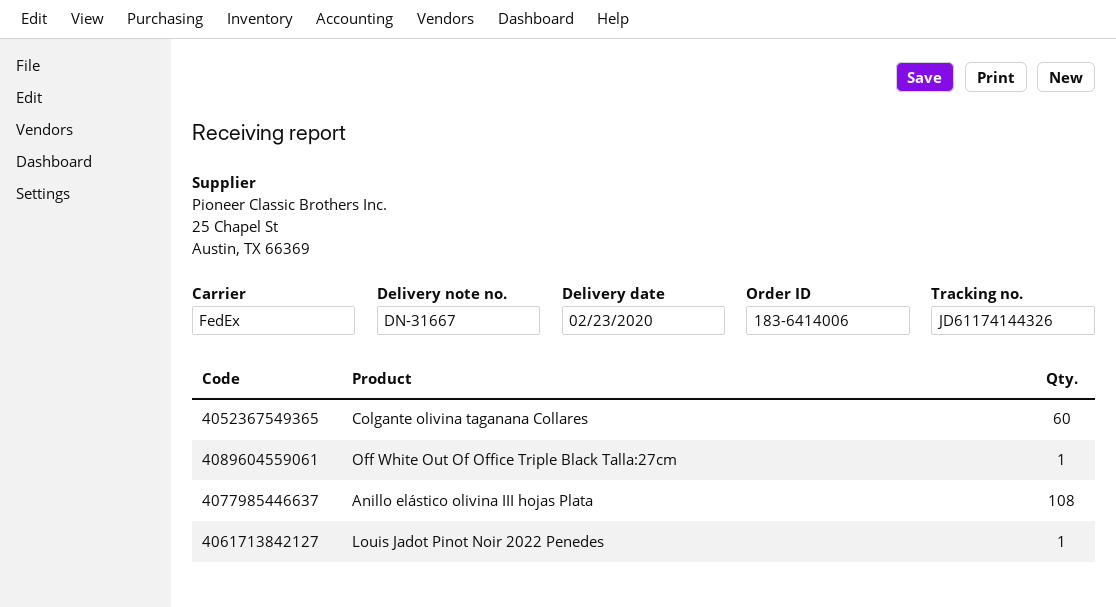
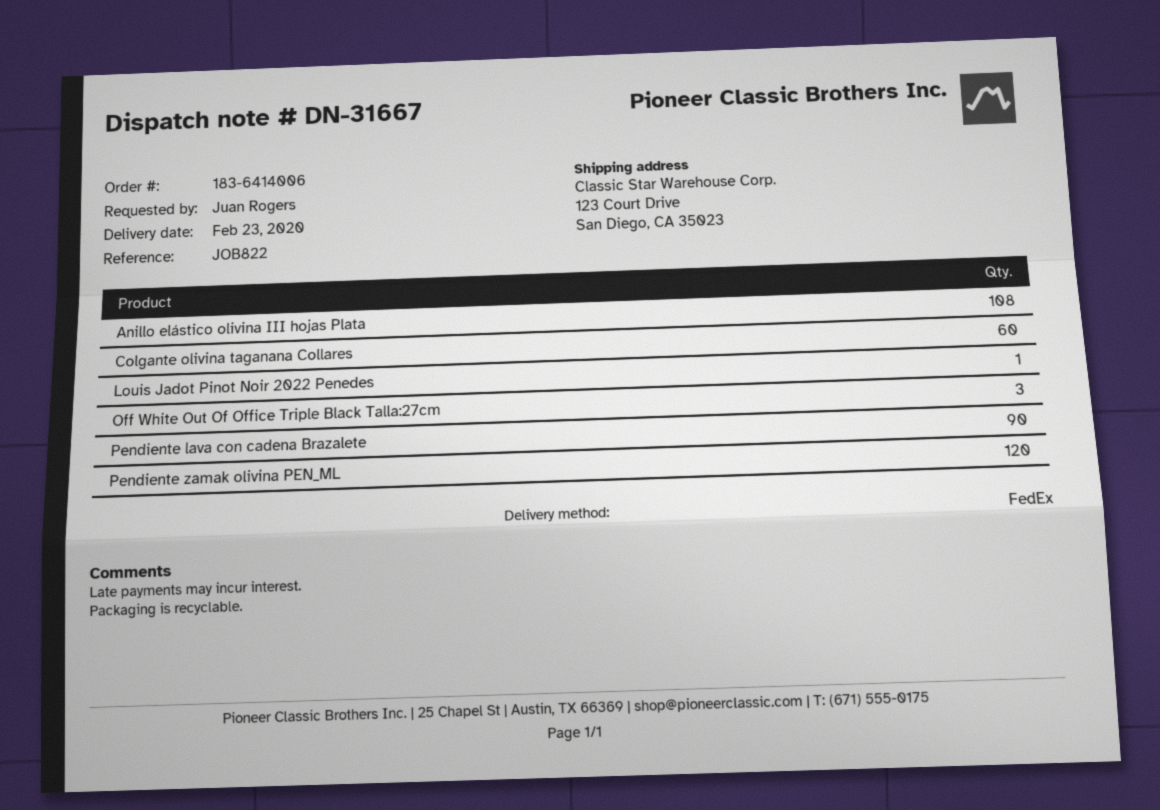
Off White Out Of Office Triple Black Talla:27cm: 1 -> 3
Pendiente lava con cadena Brazalete: none -> 90
Pendiente zamak olivina PEN_ML: none -> 120

